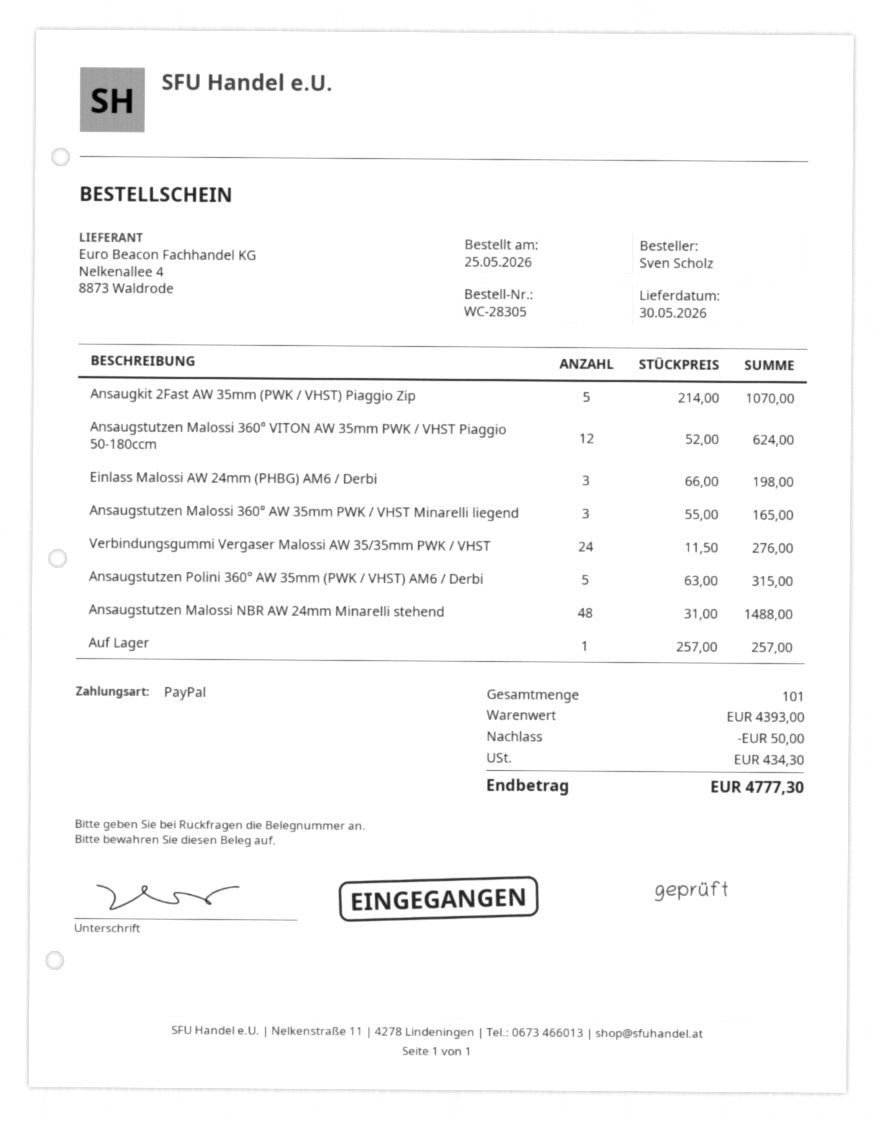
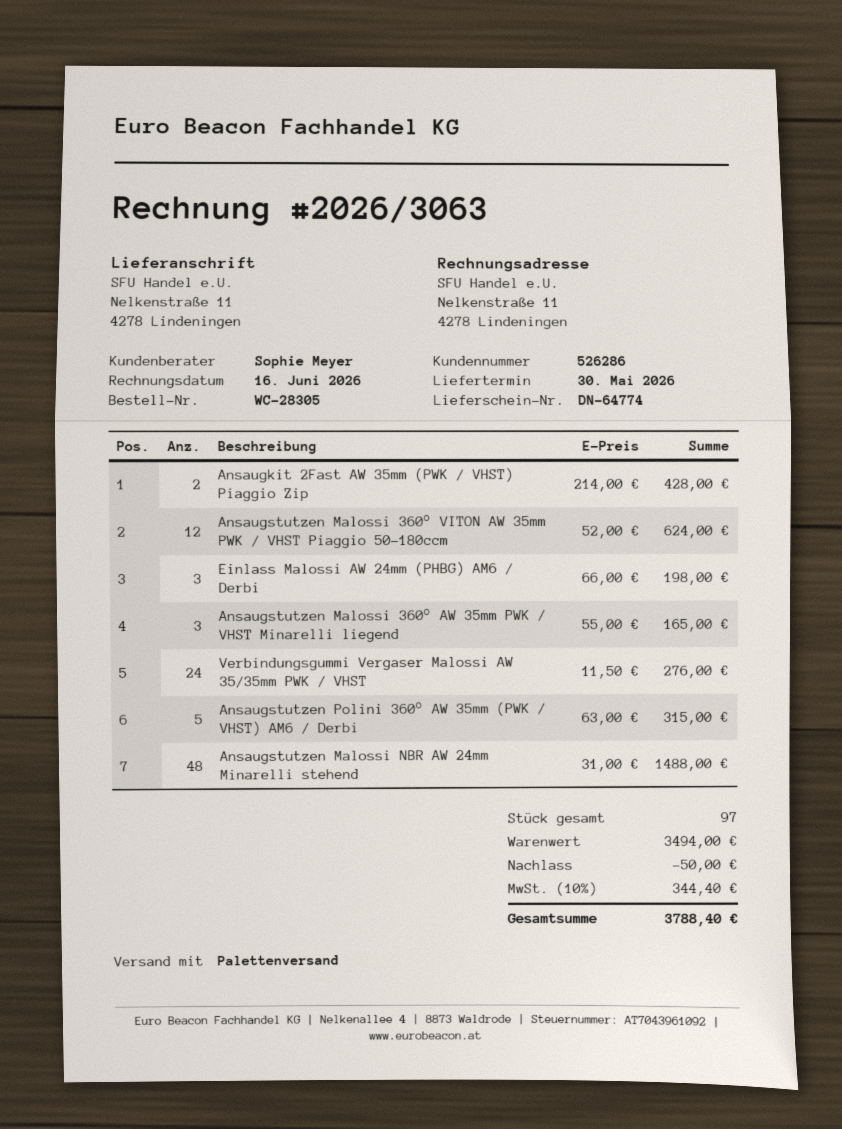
Ansaugkit 2Fast AW 35mm (PWK / VHST) Piaggio Zip: 5 x 214.00 = 1070.00 -> 2 x 214.00 = 428.00
Auf Lager: 1 x 257.00 = 257.00 -> none
total quantity: 101 -> 97
subtotal: 4393.00 -> 3494.00
tax: 434.30 -> 344.40
total: 4777.30 -> 3788.40

